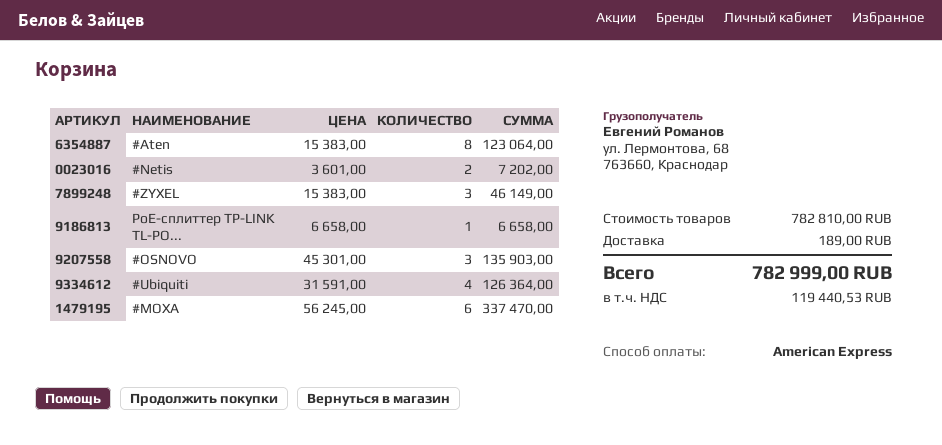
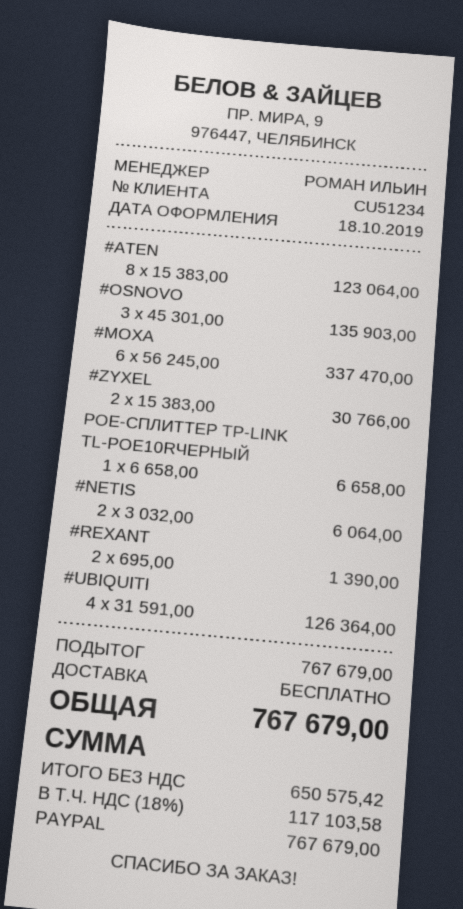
payment method: American Express -> PayPal
#Netis: 2 x 3601.00 = 7202.00 -> 2 x 3032.00 = 6064.00
#ZYXEL: 3 x 15383.00 = 46149.00 -> 2 x 15383.00 = 30766.00
#REXANT: none -> 2 x 695.00 = 1390.00
subtotal: 782810.00 -> 767679.00
shipping: 189.00 -> 0.00
tax: 119440.53 -> 117103.58
total: 782999.00 -> 767679.00

